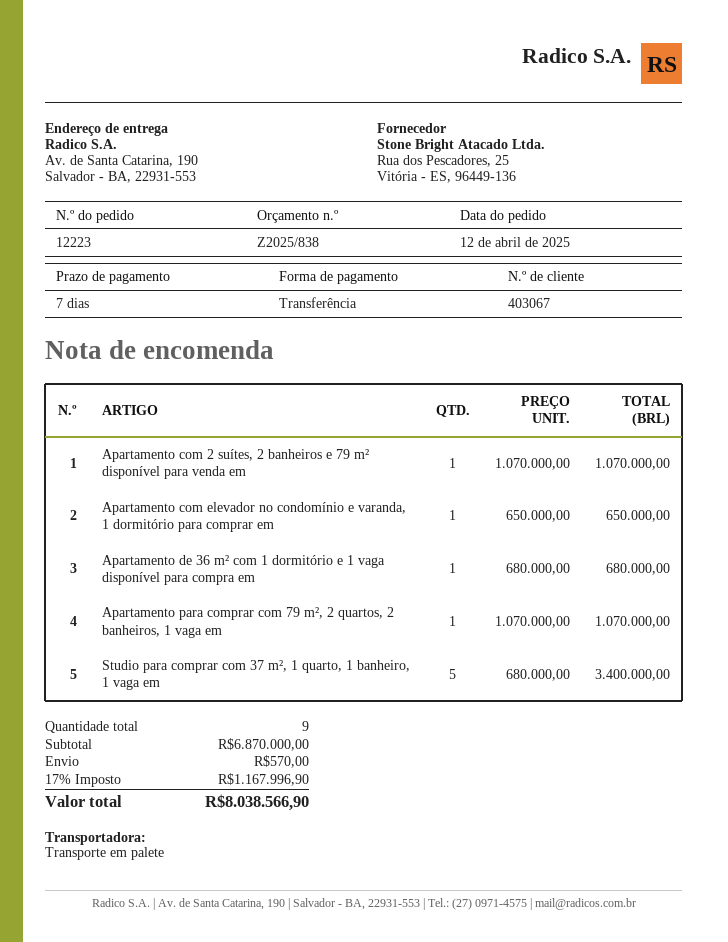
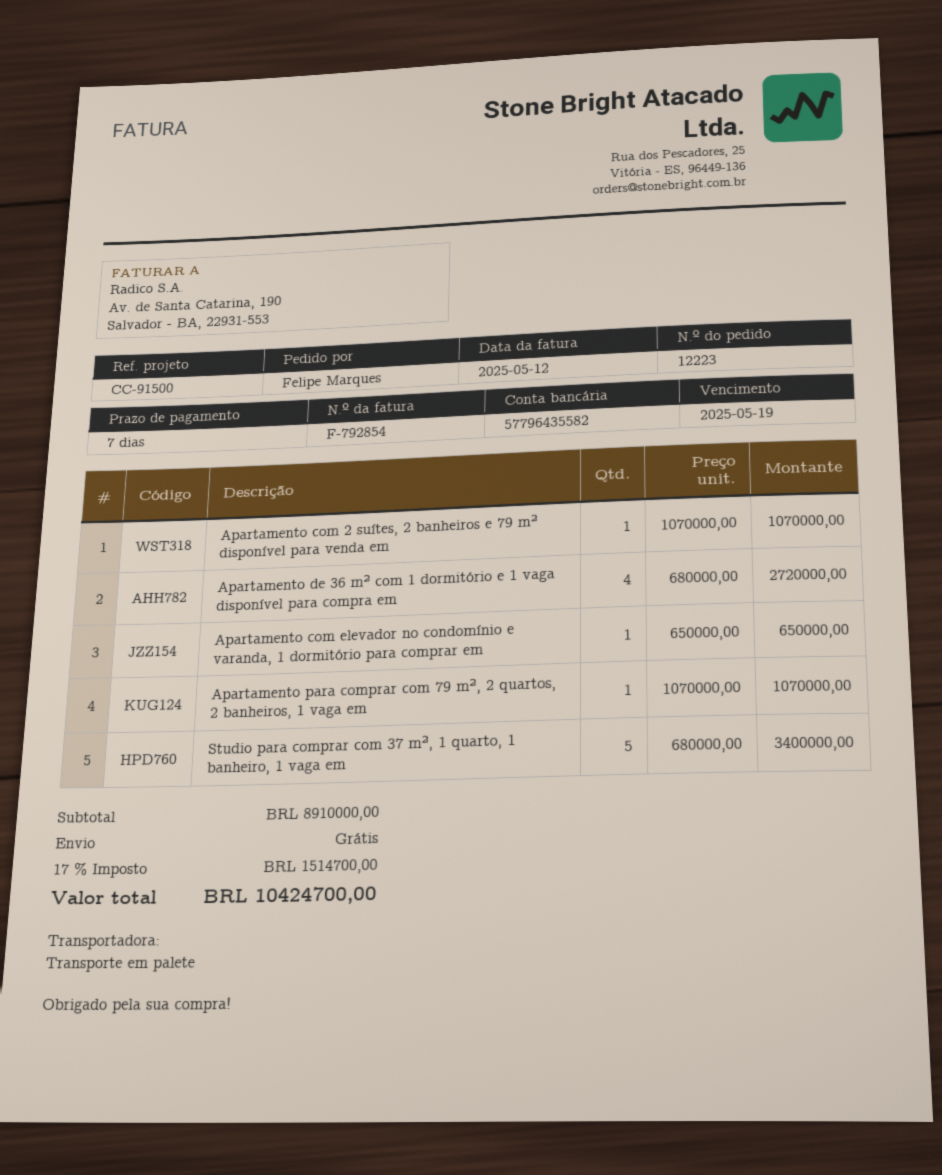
Apartamento de 36 m² com 1 dormitório e 1 vaga disponível para compra em: 1 x 680000.00 = 680000.00 -> 4 x 680000.00 = 2720000.00
subtotal: 6870000.00 -> 8910000.00
shipping: 570.00 -> 0.00
tax: 17% = 1167996.90 -> 17% = 1514700.00
total: 8038566.90 -> 10424700.00

